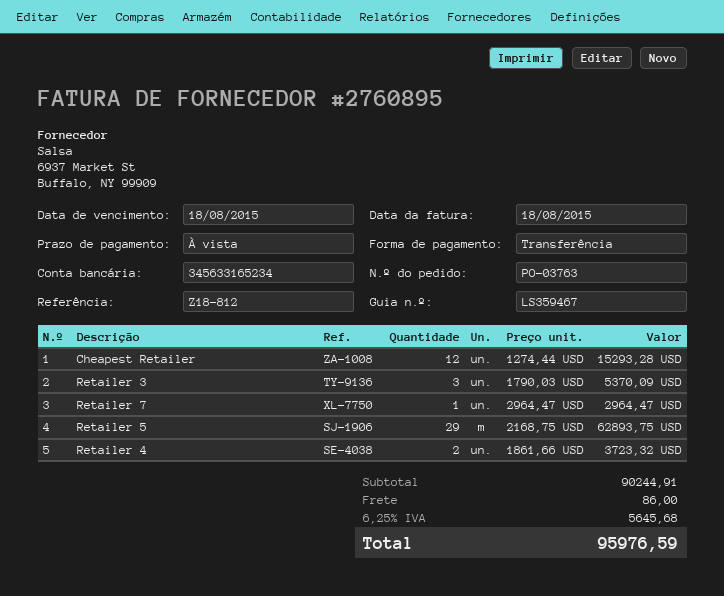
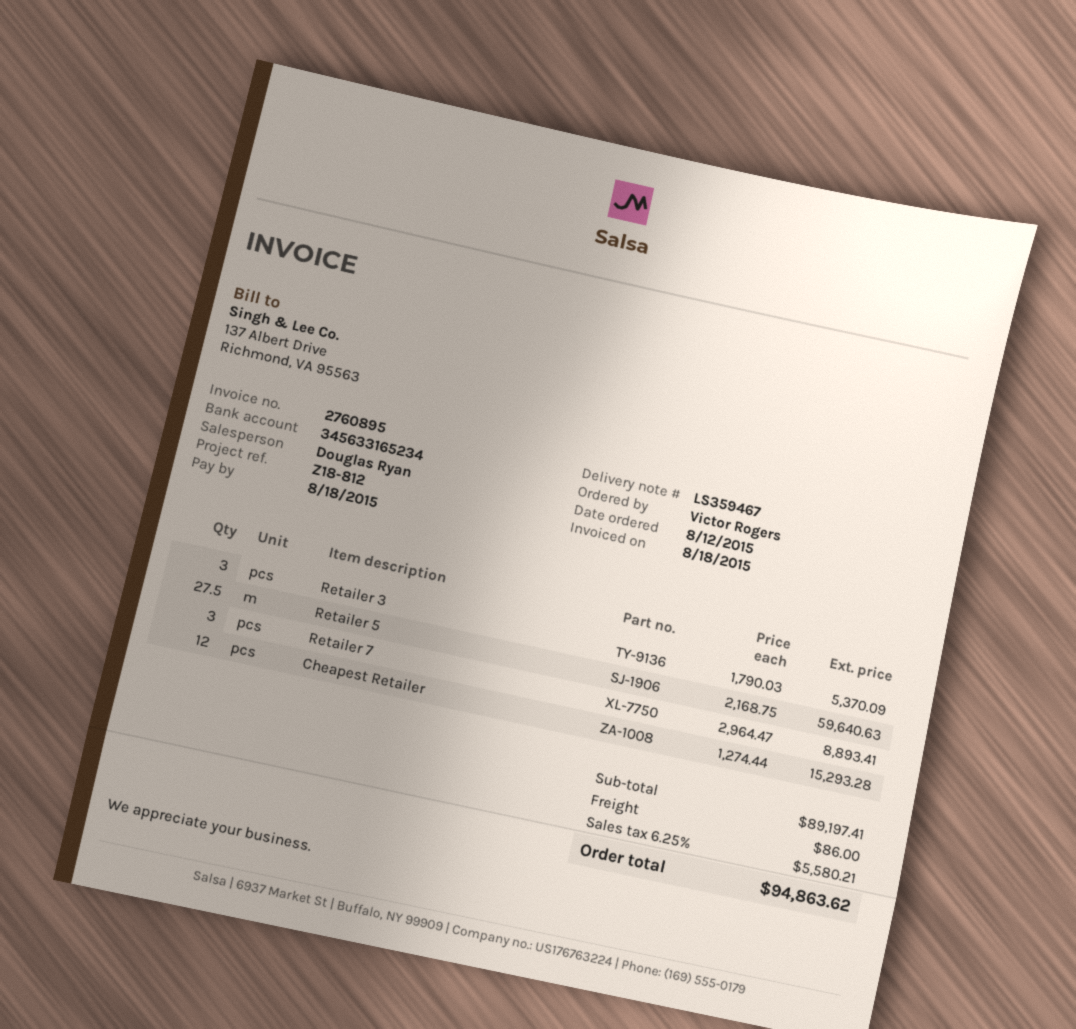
Retailer 7: 1 x 2964.47 = 2964.47 -> 3 x 2964.47 = 8893.41
Retailer 5: 29 x 2168.75 = 62893.75 -> 27.5 x 2168.75 = 59640.63
Retailer 4: 2 x 1861.66 = 3723.32 -> none
subtotal: 90244.91 -> 89197.41
tax: 6.25% = 5645.68 -> 6.25% = 5580.21
total: 95976.59 -> 94863.62

